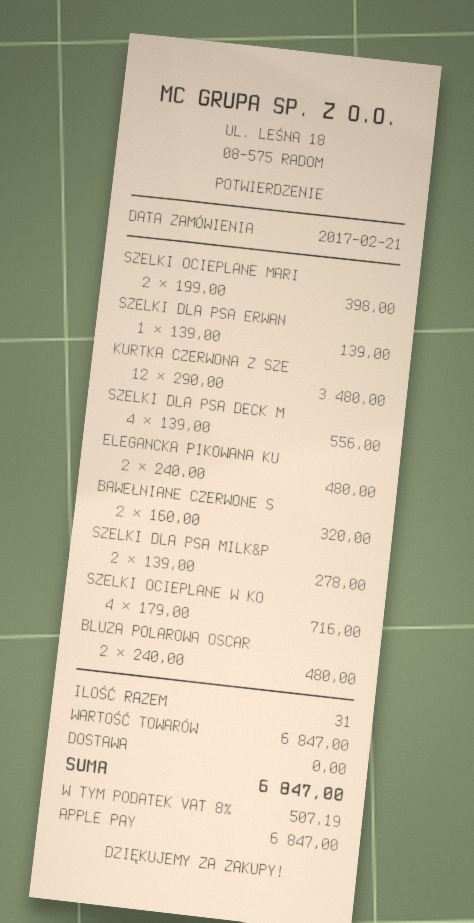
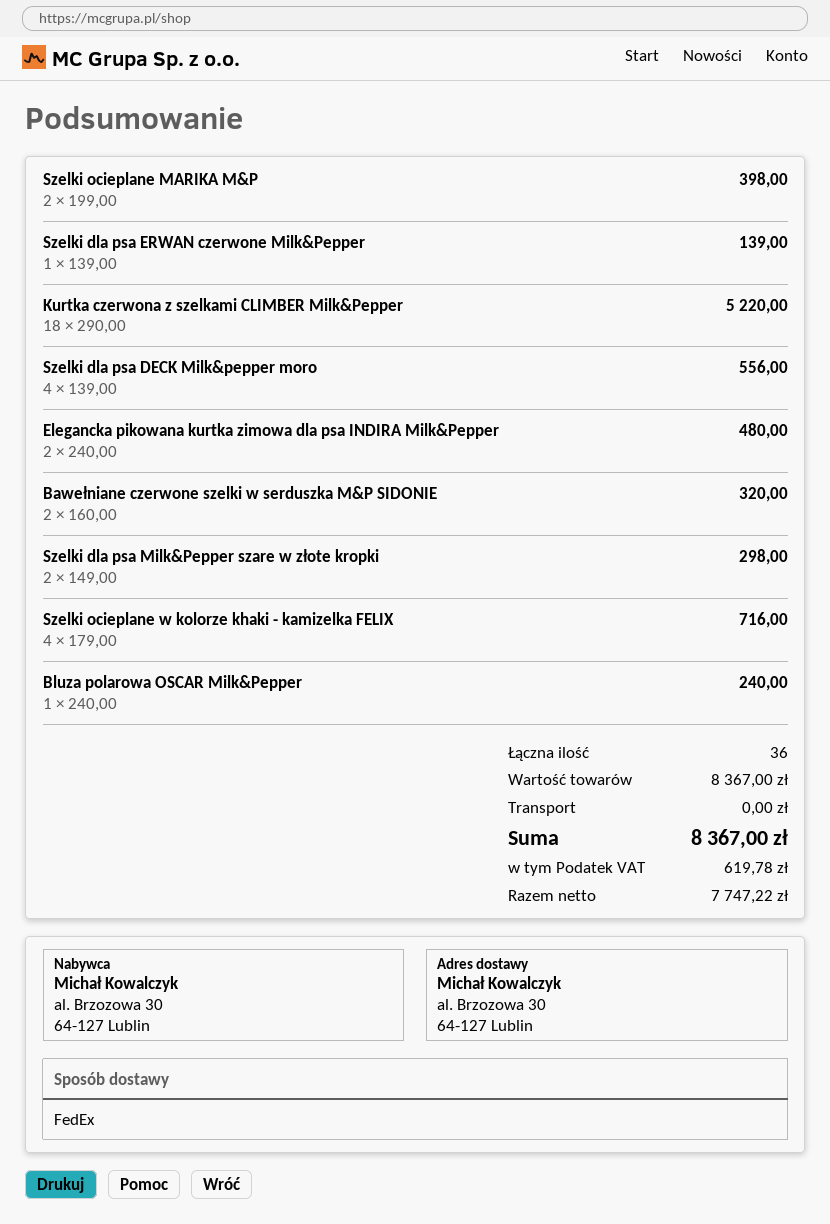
KURTKA CZERWONA Z SZE: 12 x 290.00 = 3480.00 -> 18 x 290.00 = 5220.00
SZELKI DLA PSA MILK&P: 2 x 139.00 = 278.00 -> 2 x 149.00 = 298.00
BLUZA POLAROWA OSCAR: 2 x 240.00 = 480.00 -> 1 x 240.00 = 240.00
total quantity: 31 -> 36
subtotal: 6847.00 -> 8367.00
tax: 507.19 -> 619.78
total: 6847.00 -> 8367.00

